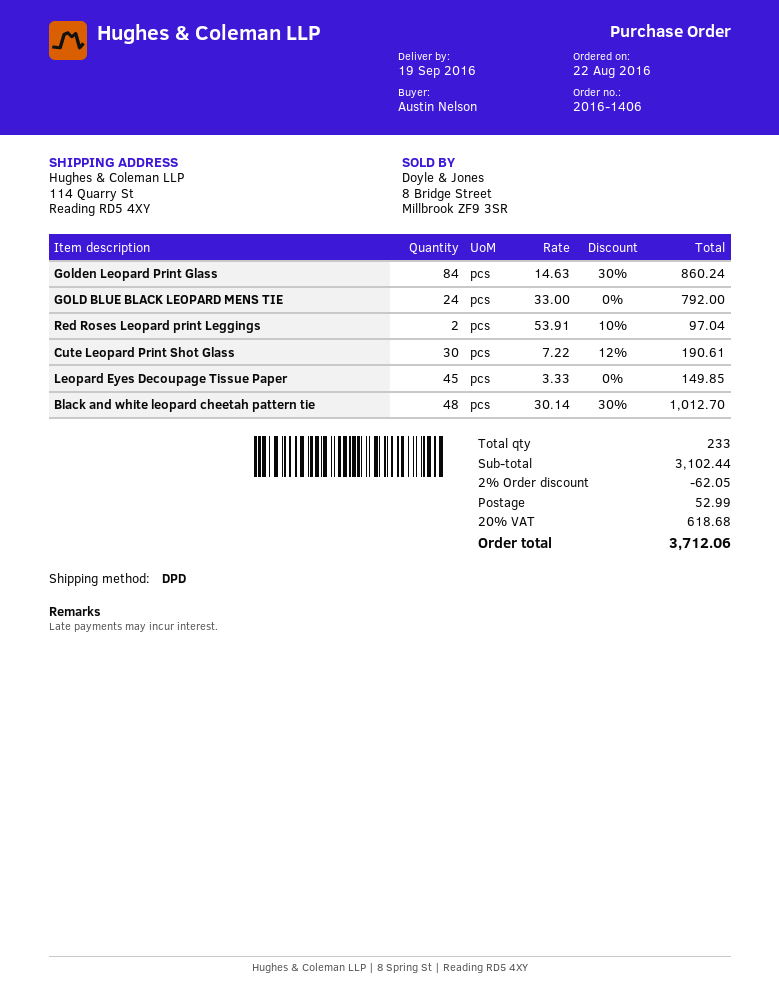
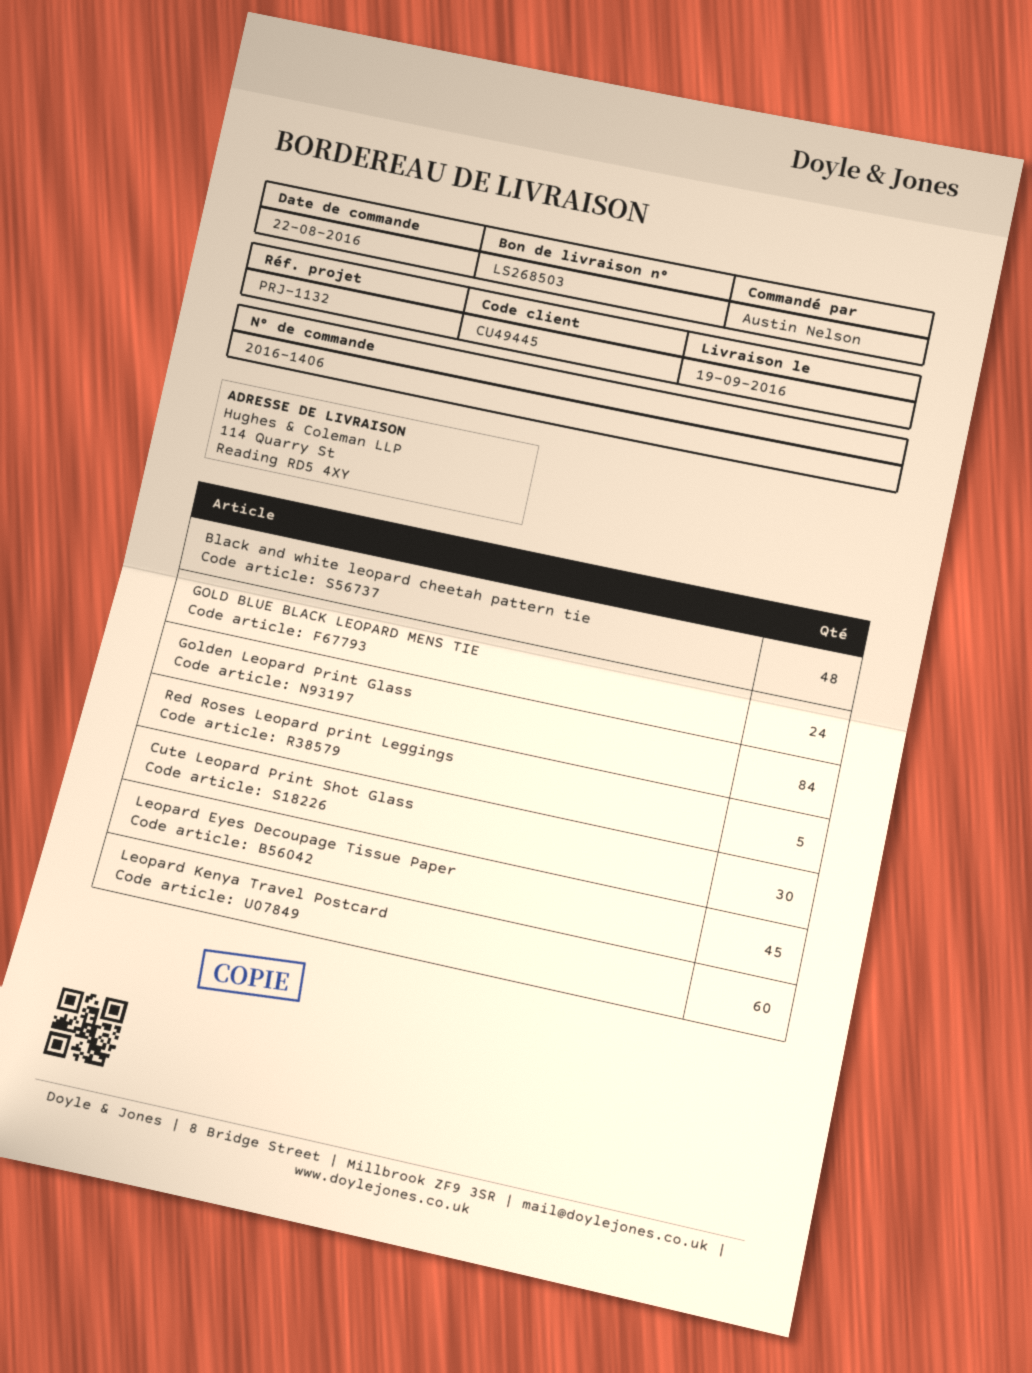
Red Roses Leopard print Leggings: 2 -> 5
Leopard Kenya Travel Postcard: none -> 60

